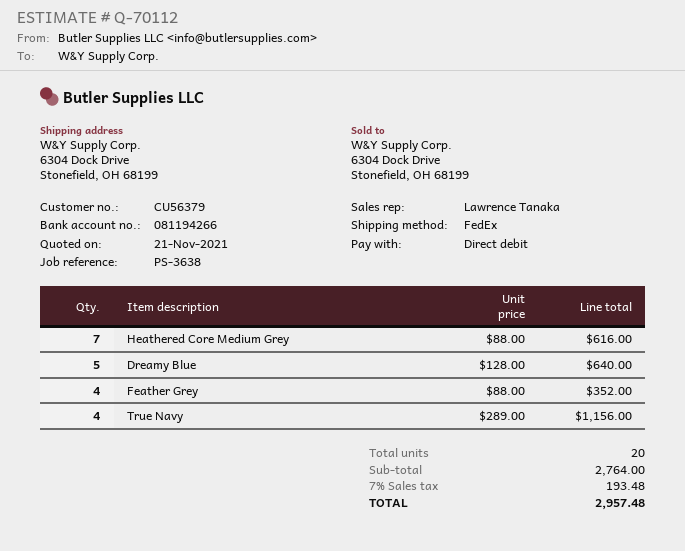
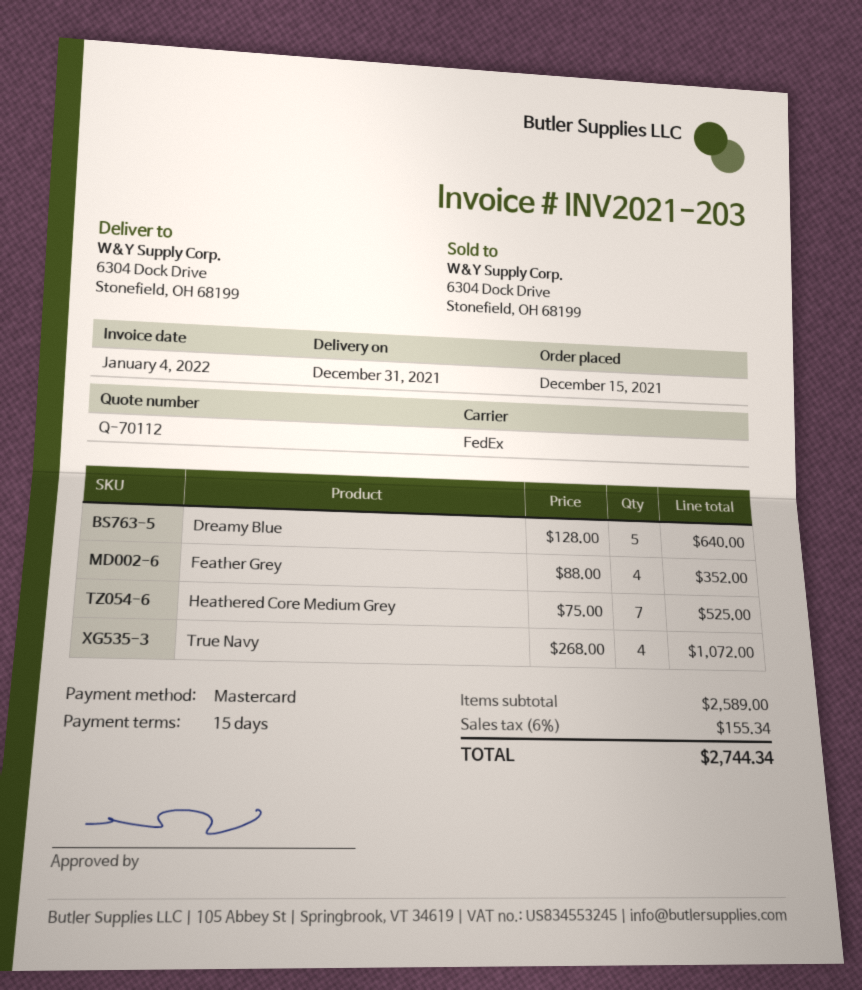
payment method: direct debit -> Mastercard
Heathered Core Medium Grey: 7 x 88.00 = 616.00 -> 7 x 75.00 = 525.00
True Navy: 4 x 289.00 = 1156.00 -> 4 x 268.00 = 1072.00
subtotal: 2764.00 -> 2589.00
tax: 7% = 193.48 -> 6% = 155.34
total: 2957.48 -> 2744.34

